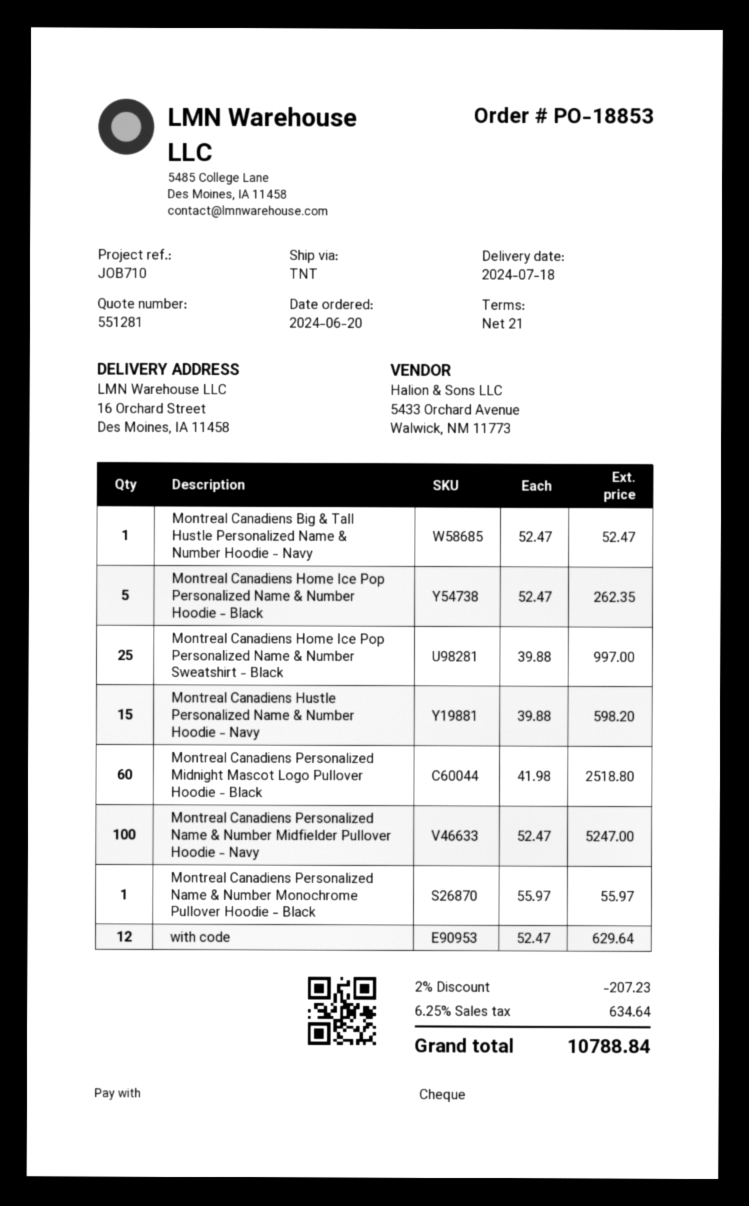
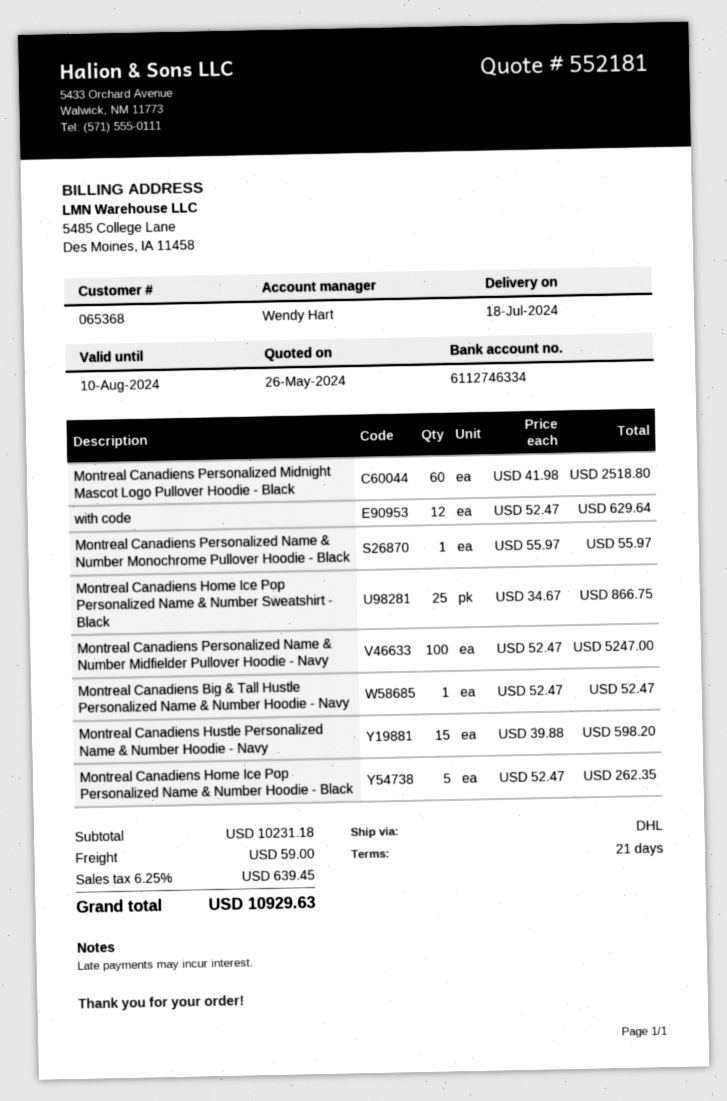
quote number: 551281 -> 552181
shipping method: TNT -> DHL
Montreal Canadiens Home Ice Pop Personalized Name & Number Sweatshirt - Black: 25 x 39.88 = 997.00 -> 25 x 34.67 = 866.75
discount: 2% = 207.23 -> none
shipping: none -> 59.00
tax: 6.25% = 634.64 -> 6.25% = 639.45
total: 10788.84 -> 10929.63

